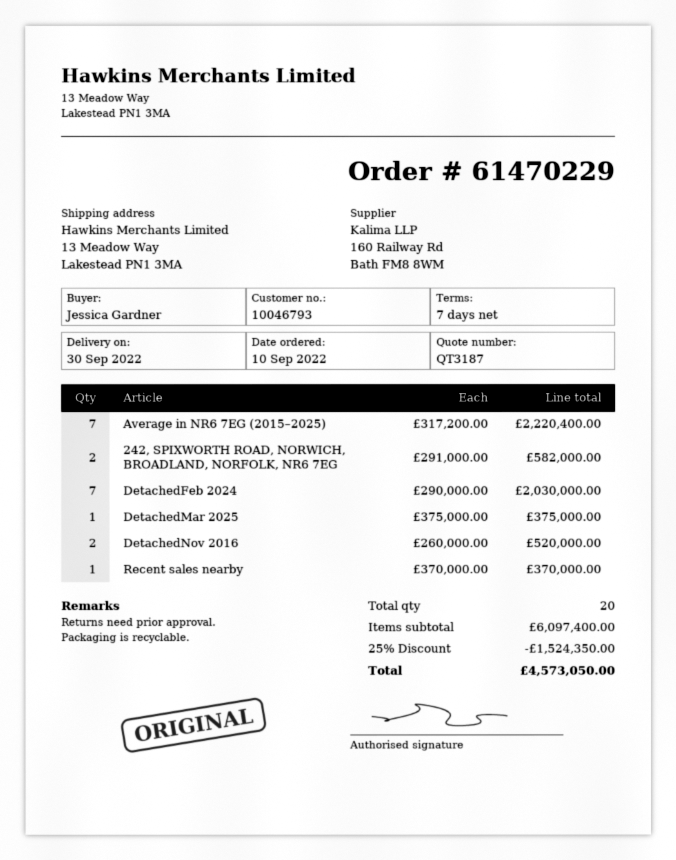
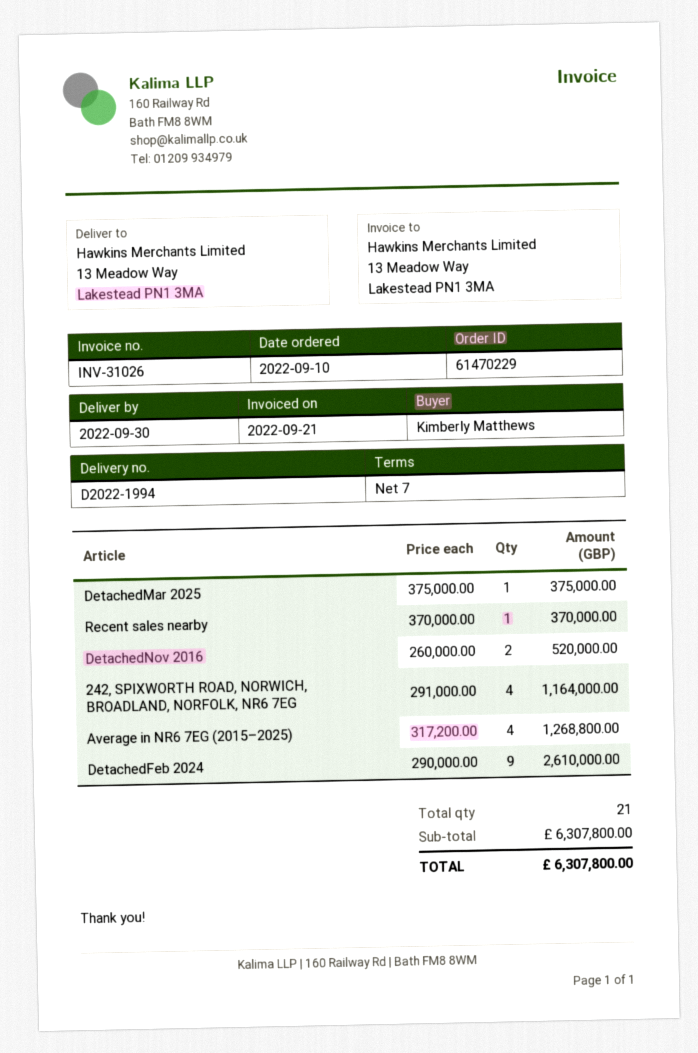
ordered by: Jessica Gardner -> Kimberly Matthews
Average in NR6 7EG (2015–2025): 7 x 317200.00 = 2220400.00 -> 4 x 317200.00 = 1268800.00
242, SPIXWORTH ROAD, NORWICH, BROADLAND, NORFOLK, NR6 7EG: 2 x 291000.00 = 582000.00 -> 4 x 291000.00 = 1164000.00
DetachedFeb 2024: 7 x 290000.00 = 2030000.00 -> 9 x 290000.00 = 2610000.00
total quantity: 20 -> 21
subtotal: 6097400.00 -> 6307800.00
discount: 25% = 1524350.00 -> none
total: 4573050.00 -> 6307800.00

